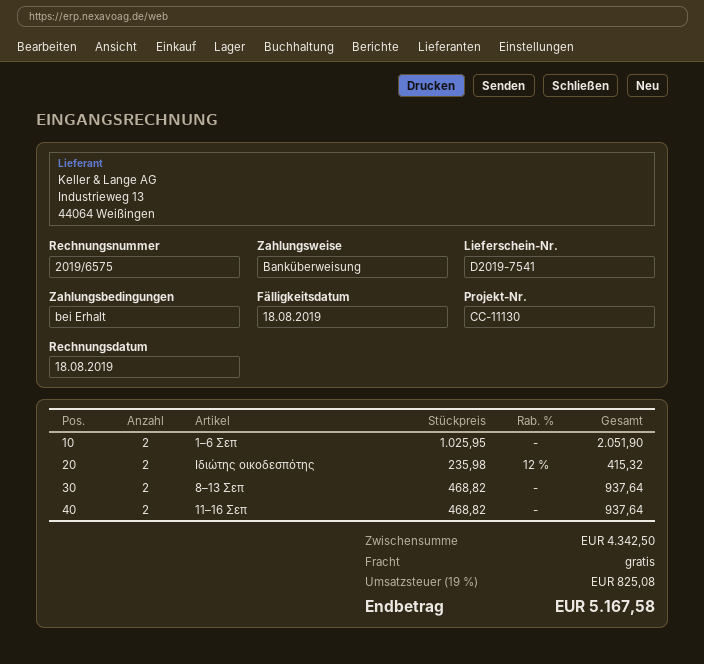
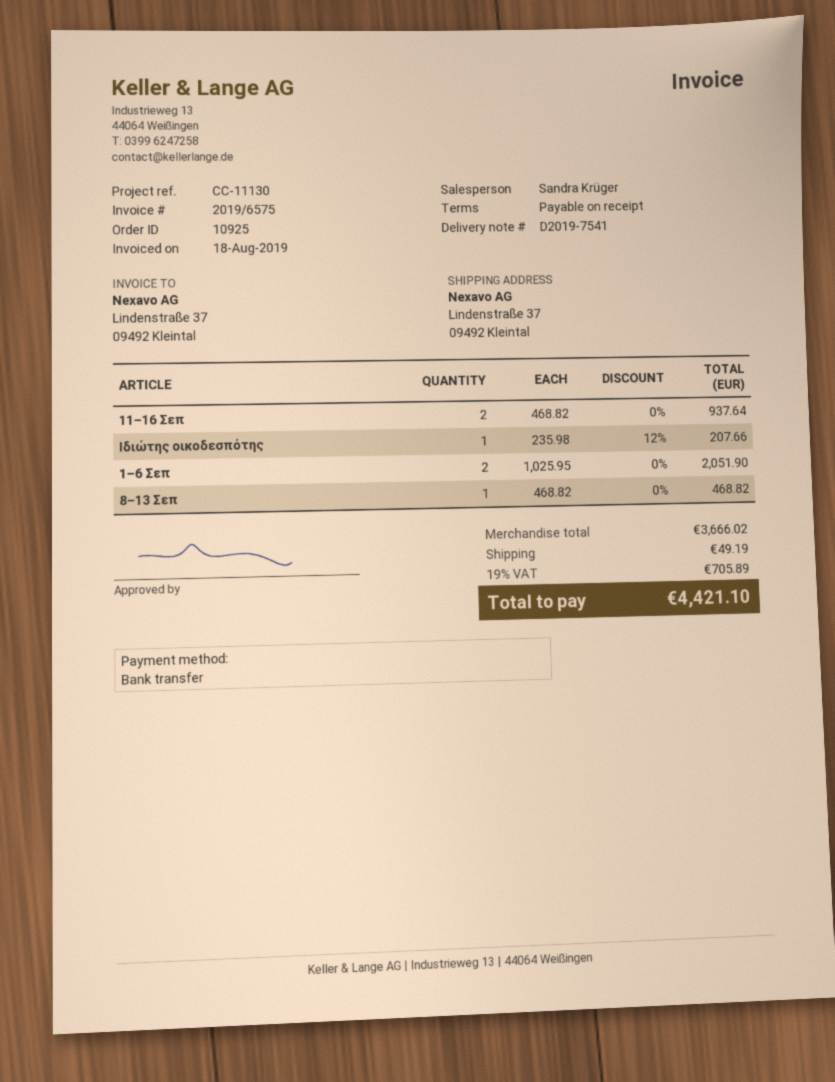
Ιδιώτης οικοδεσπότης: 2 x 235.98 - 12% = 415.32 -> 1 x 235.98 - 12% = 207.66
8–13 Σεπ: 2 x 468.82 = 937.64 -> 1 x 468.82 = 468.82
subtotal: 4342.50 -> 3666.02
shipping: 0.00 -> 49.19
tax: 19% = 825.08 -> 19% = 705.89
total: 5167.58 -> 4421.10

